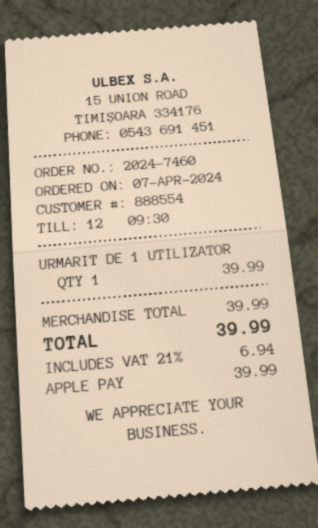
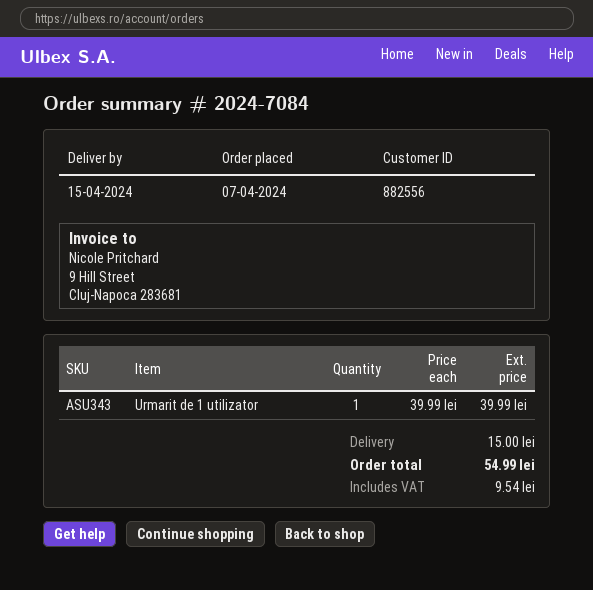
order number: 2024-7460 -> 2024-7084
customer number: 888554 -> 882556
shipping: none -> 15.00
tax: 6.94 -> 9.54
total: 39.99 -> 54.99

